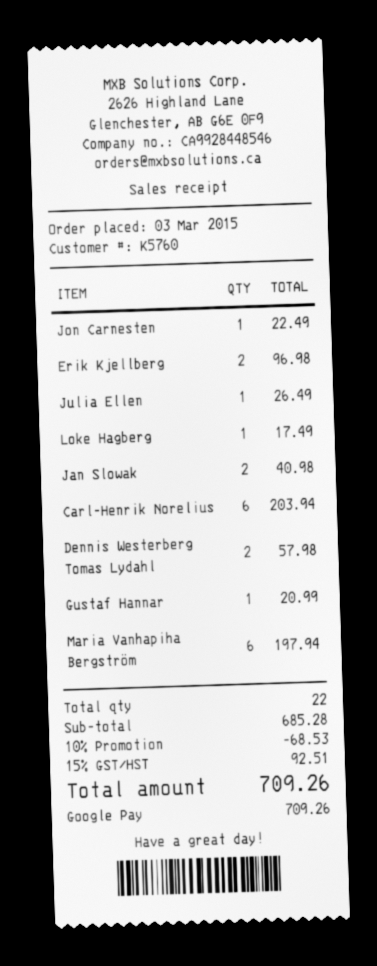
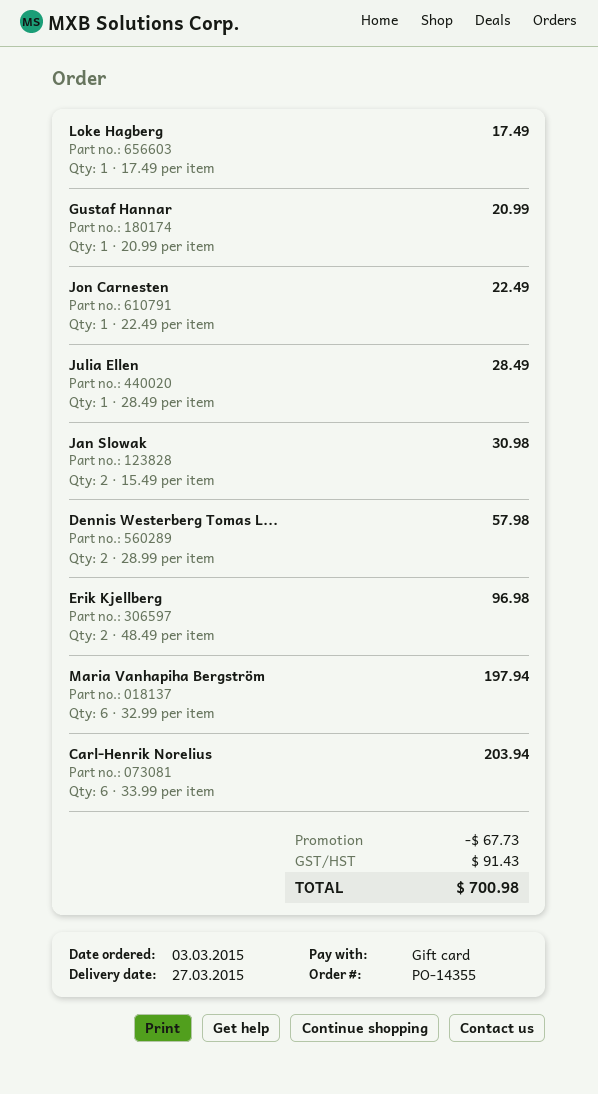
payment method: Google Pay -> gift card
Julia Ellen: 1 for 26.49 -> 1 for 28.49
Jan Slowak: 2 for 40.98 -> 2 for 30.98
discount: 68.53 -> 67.73
tax: 92.51 -> 91.43
total: 709.26 -> 700.98

